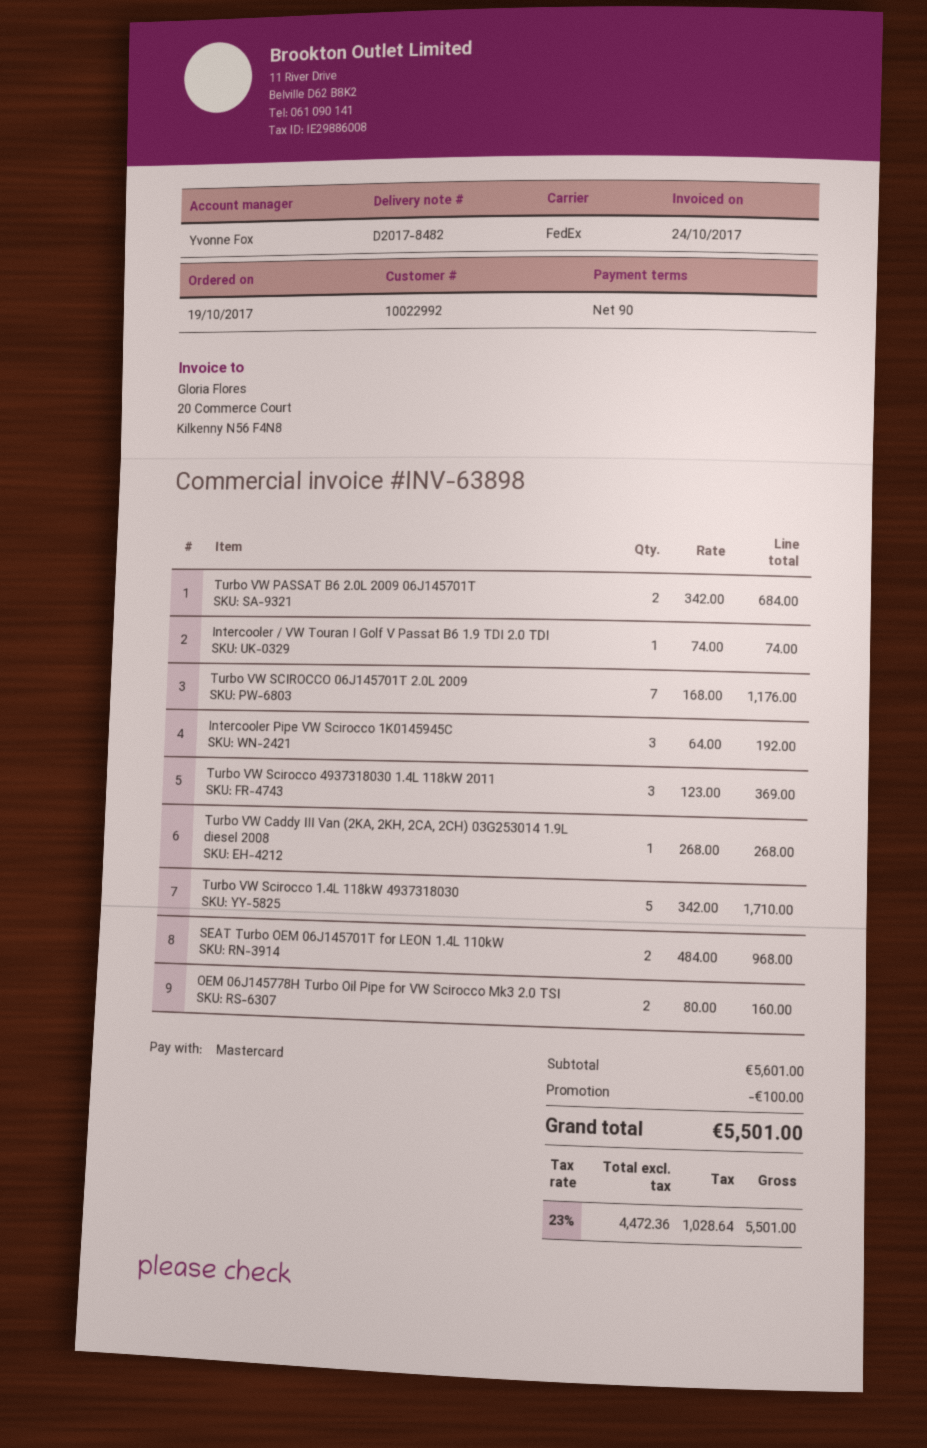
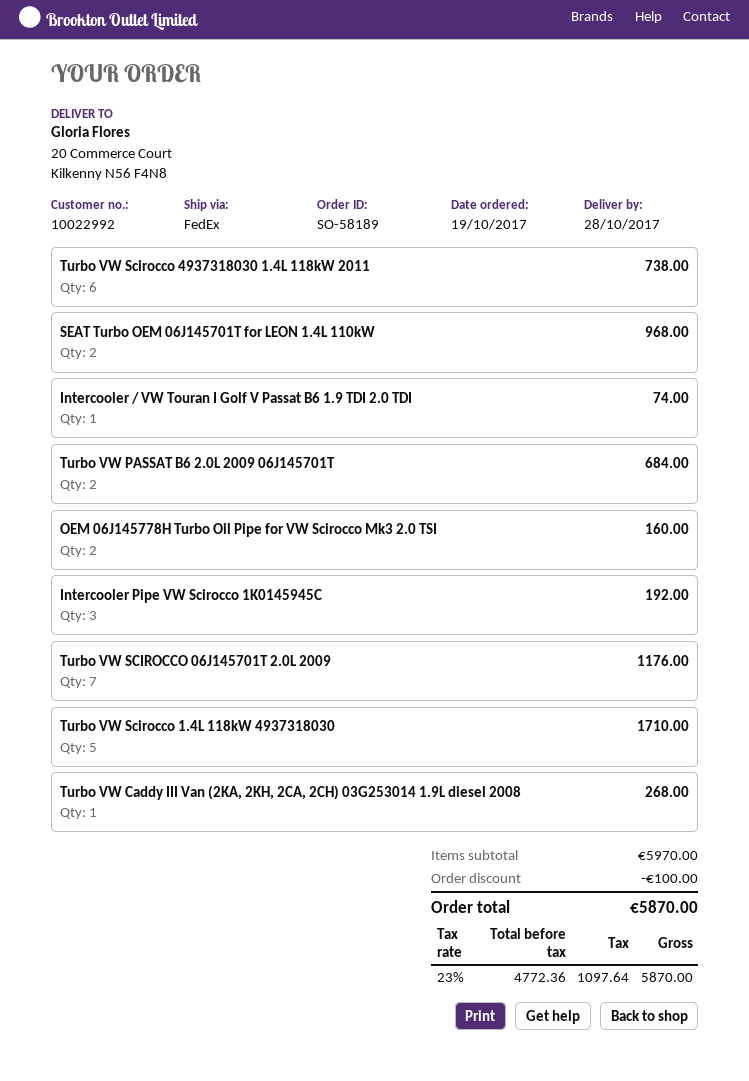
Turbo VW Scirocco 4937318030 1.4L 118kW 2011: 3 for 369.00 -> 6 for 738.00
subtotal: 5601.00 -> 5970.00
net: 4472.36 -> 4772.36
tax: 23% = 1028.64 -> 23% = 1097.64
total: 5501.00 -> 5870.00

